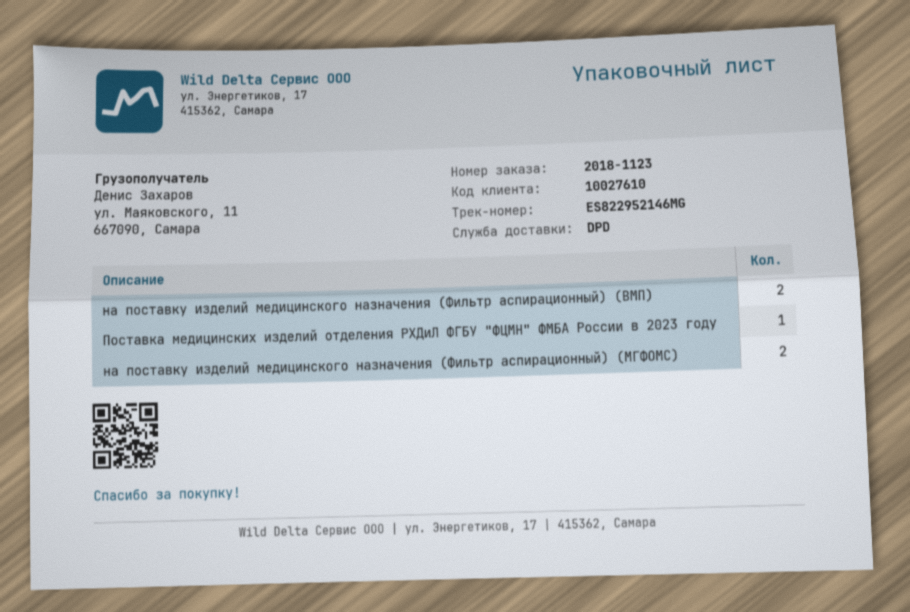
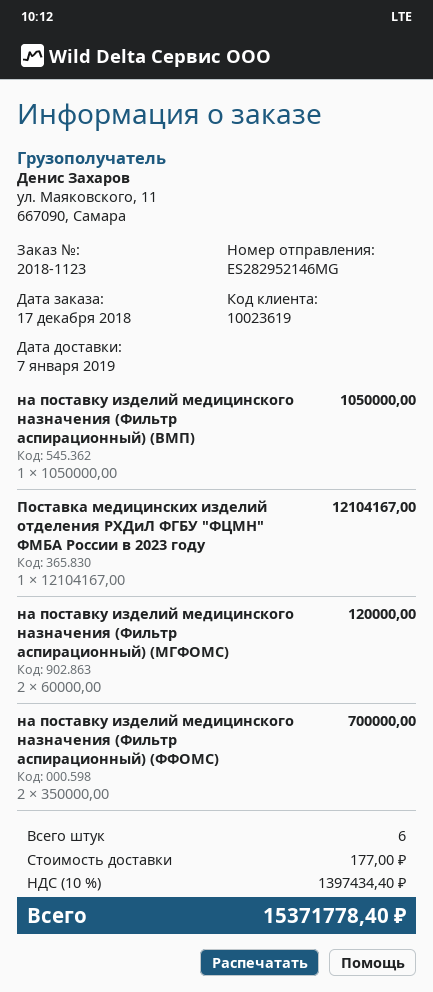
customer number: 10027610 -> 10023619
tracking number: ES822952146MG -> ES282952146MG
на поставку изделий медицинского назначения (Фильтр аспирационный) (ВМП): 2 -> 1
на поставку изделий медицинского назначения (Фильтр аспирационный) (ФФОМС): none -> 2

